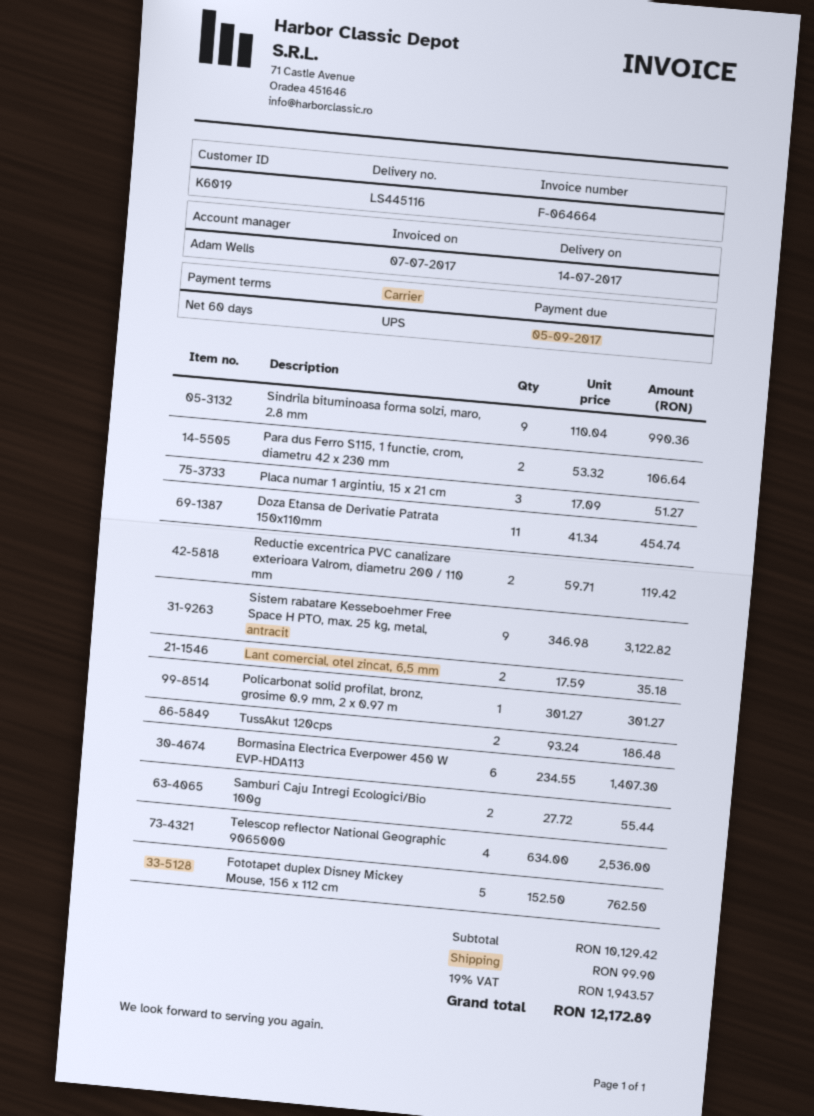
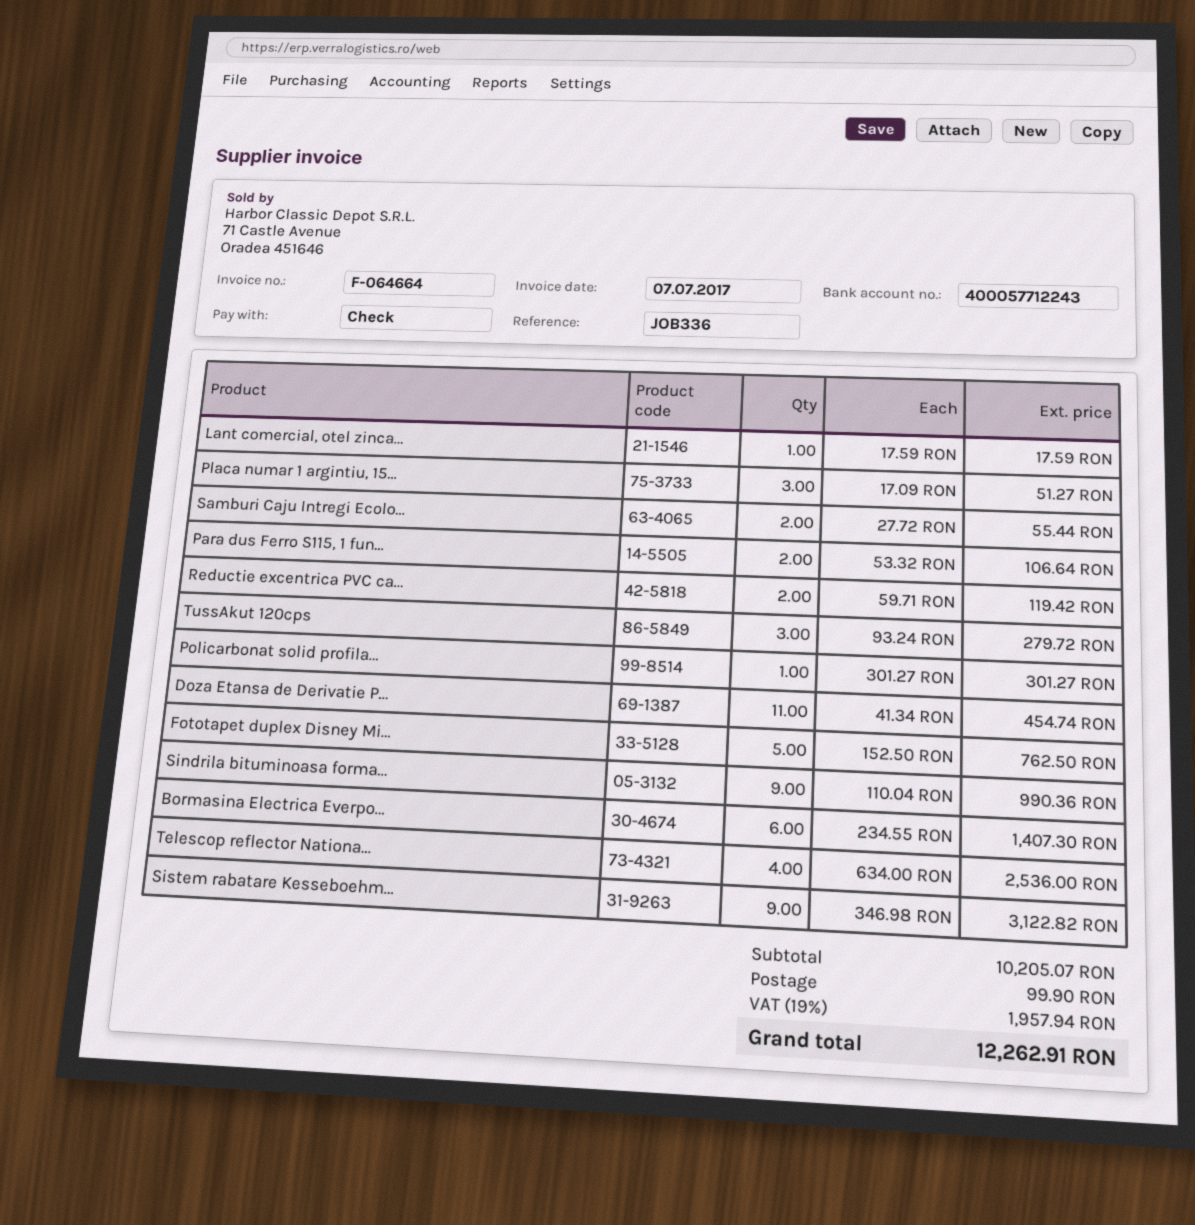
Lant comercial, otel zincat, 6,5 mm: 2 x 17.59 = 35.18 -> 1 x 17.59 = 17.59
TussAkut 120cps: 2 x 93.24 = 186.48 -> 3 x 93.24 = 279.72
subtotal: 10129.42 -> 10205.07
tax: 19% = 1943.57 -> 19% = 1957.94
total: 12172.89 -> 12262.91

